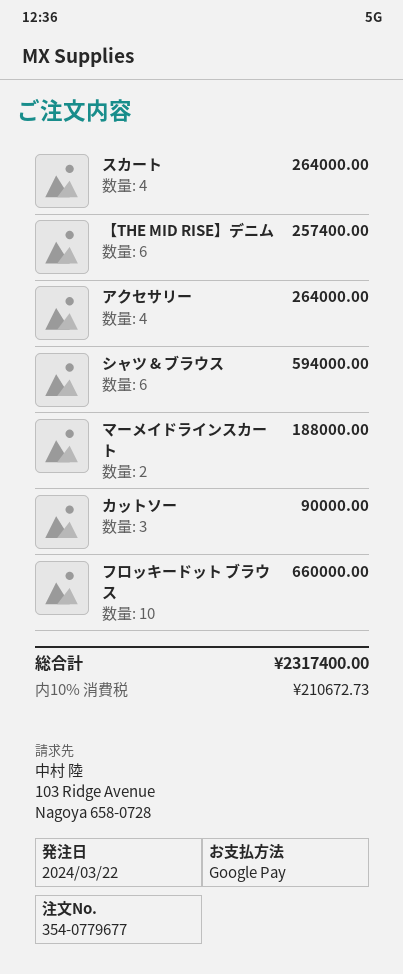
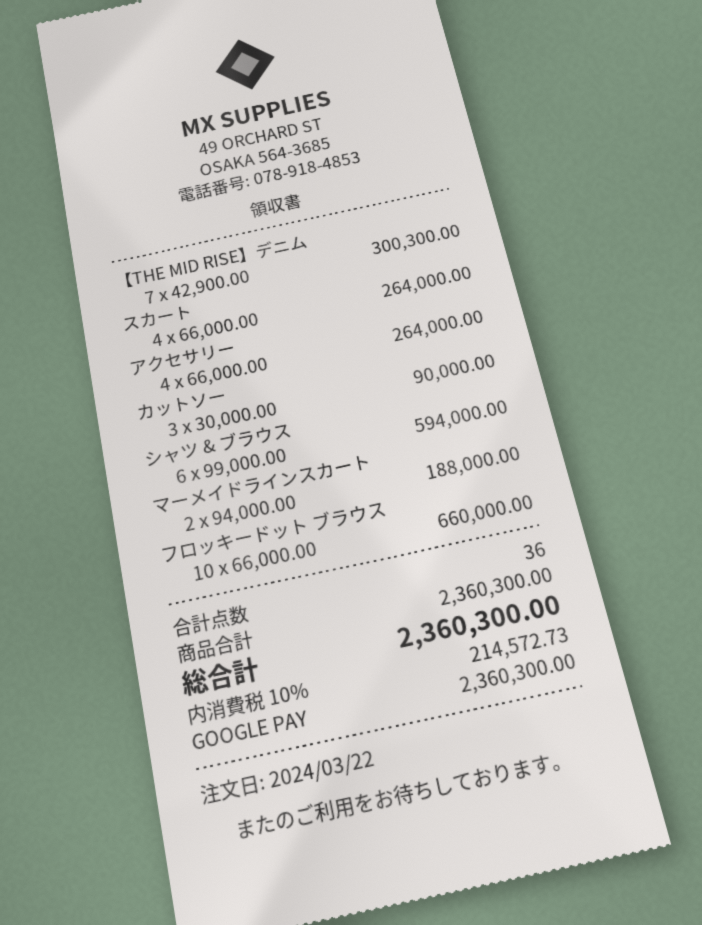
【THE MID RISE】デニム: 6 for 257400.00 -> 7 for 300300.00
tax: 10% = 210672.73 -> 10% = 214572.73
total: 2317400.00 -> 2360300.00

